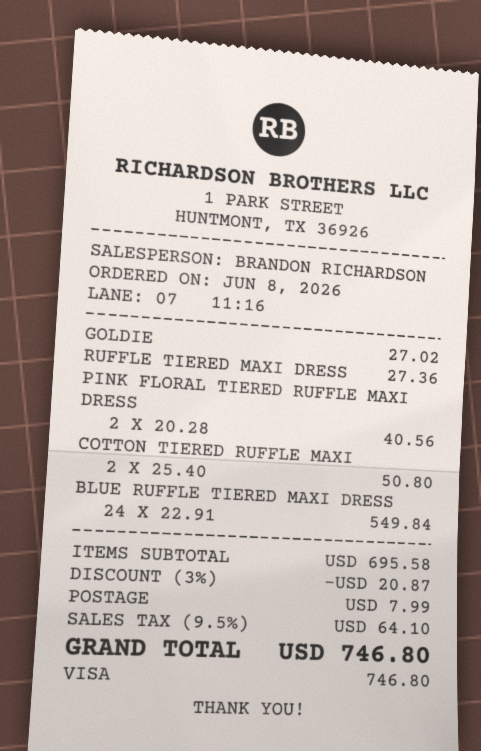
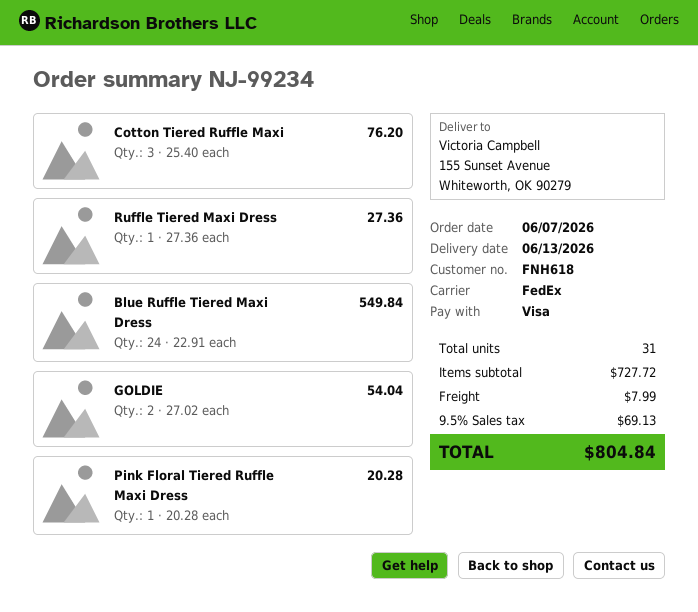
order date: 2026-06-08 -> 2026-06-07
GOLDIE: 1 x 27.02 = 27.02 -> 2 x 27.02 = 54.04
PINK FLORAL TIERED RUFFLE MAXI DRESS: 2 x 20.28 = 40.56 -> 1 x 20.28 = 20.28
COTTON TIERED RUFFLE MAXI: 2 x 25.40 = 50.80 -> 3 x 25.40 = 76.20
subtotal: 695.58 -> 727.72
discount: 3% = 20.87 -> none
tax: 9.5% = 64.10 -> 9.5% = 69.13
total: 746.80 -> 804.84

